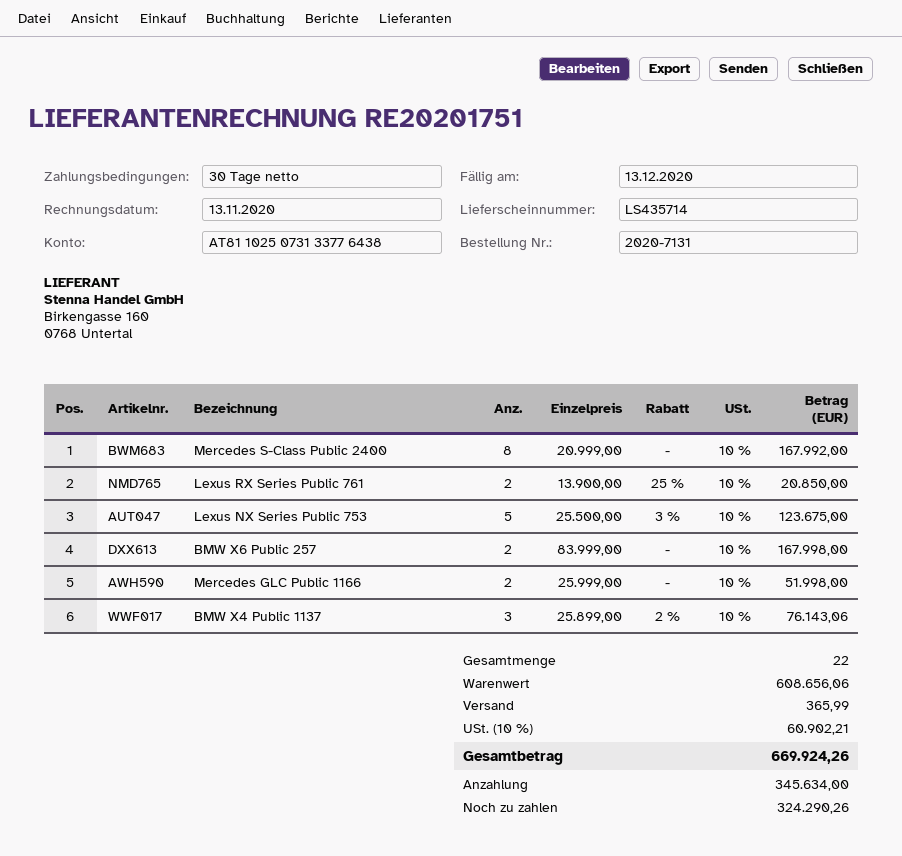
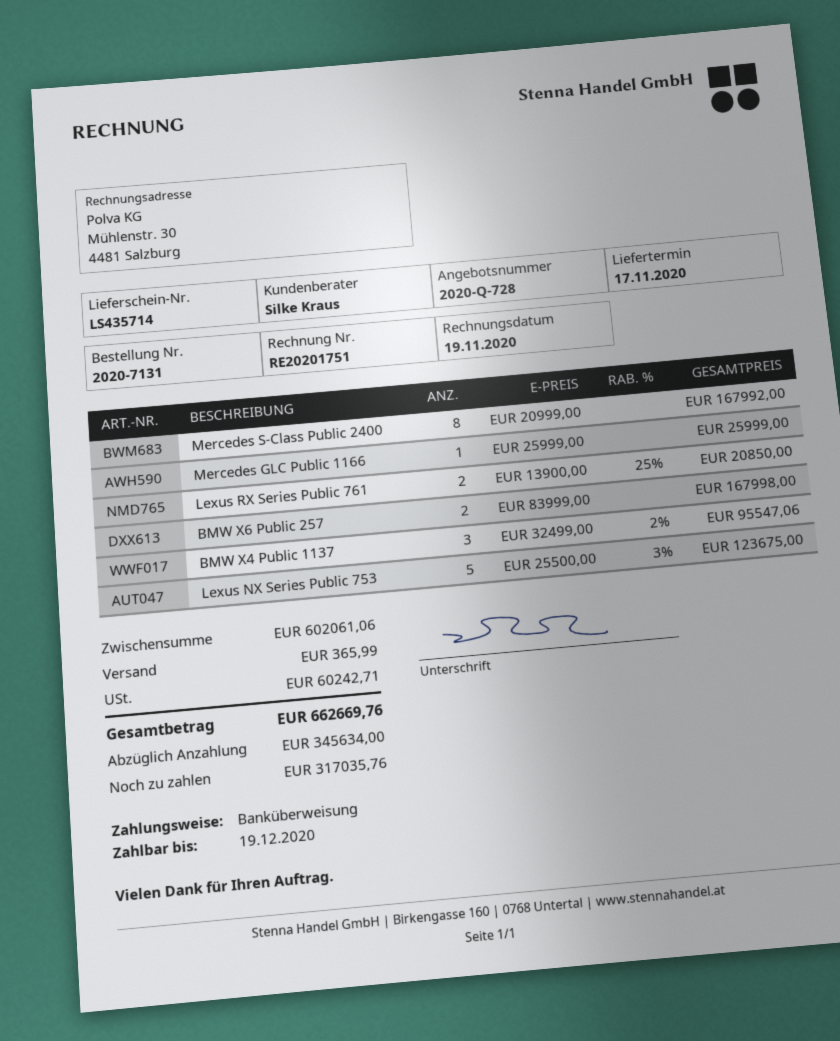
invoice date: 2020-11-13 -> 2020-11-19
due date: 2020-12-13 -> 2020-12-19
Mercedes GLC Public 1166: 2 x 25999.00 = 51998.00 -> 1 x 25999.00 = 25999.00
BMW X4 Public 1137: 3 x 25899.00 - 2% = 76143.06 -> 3 x 32499.00 - 2% = 95547.06
subtotal: 608656.06 -> 602061.06
tax: 60902.21 -> 60242.71
total: 669924.26 -> 662669.76
balance: 324290.26 -> 317035.76

